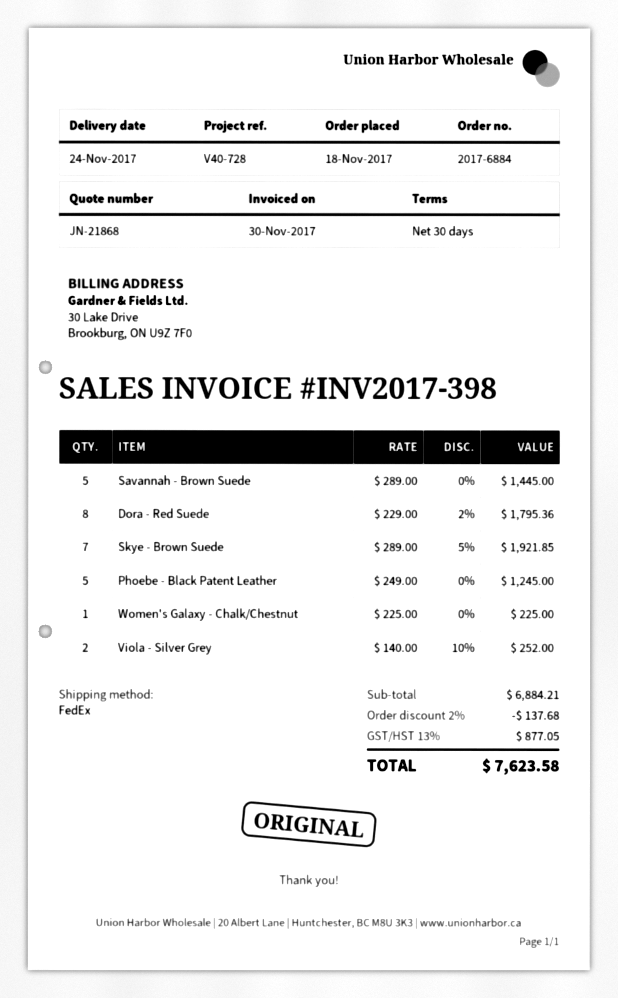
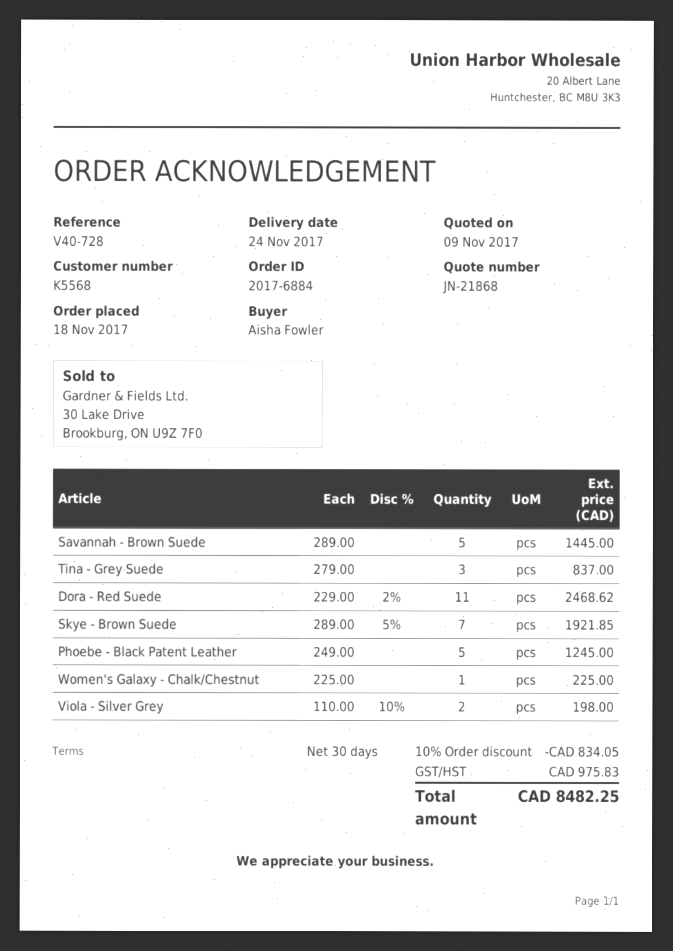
Dora - Red Suede: 8 x 229.00 - 2% = 1795.36 -> 11 x 229.00 - 2% = 2468.62
Viola - Silver Grey: 2 x 140.00 - 10% = 252.00 -> 2 x 110.00 - 10% = 198.00
Tina - Grey Suede: none -> 3 x 279.00 = 837.00
discount: 2% = 137.68 -> 10% = 834.05
tax: 877.05 -> 975.83
total: 7623.58 -> 8482.25

